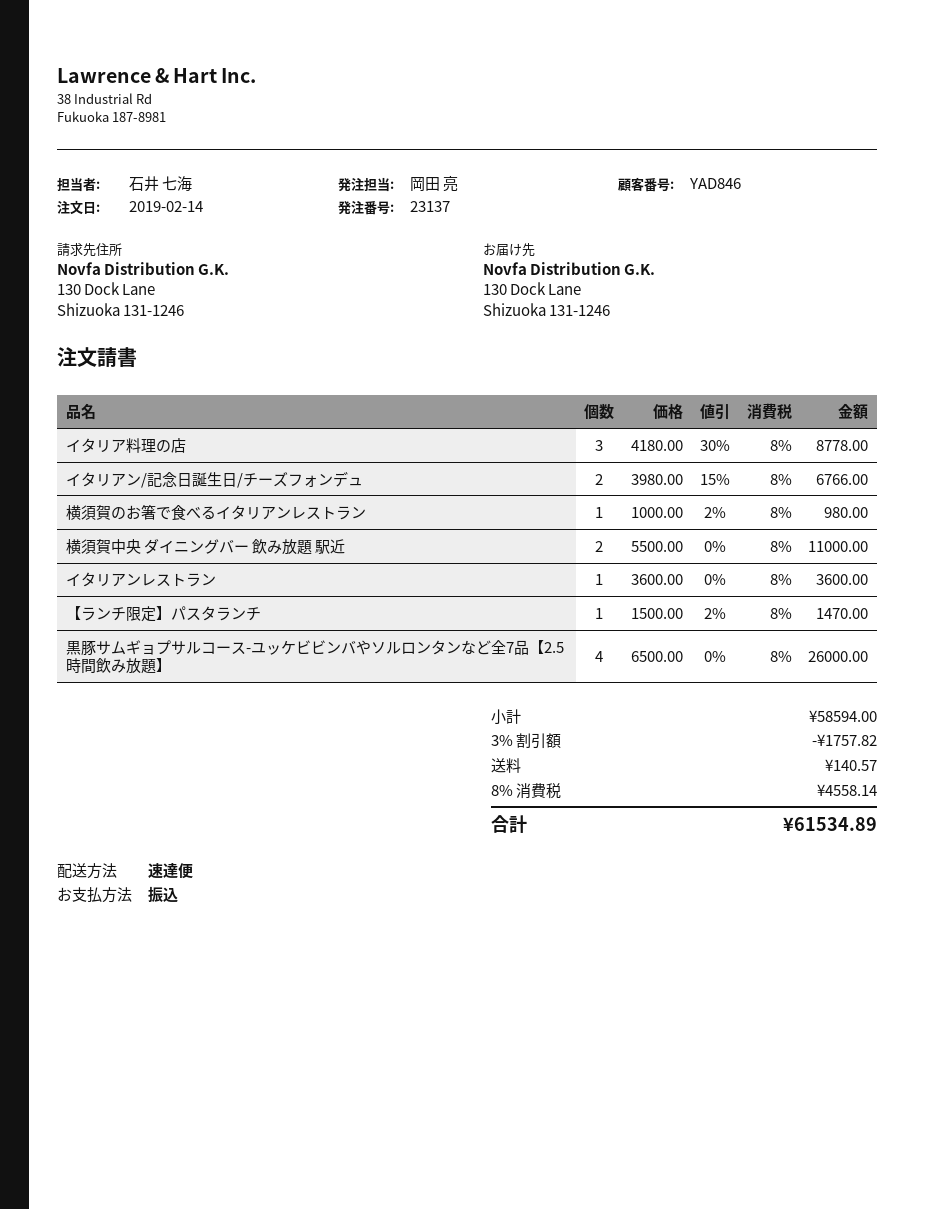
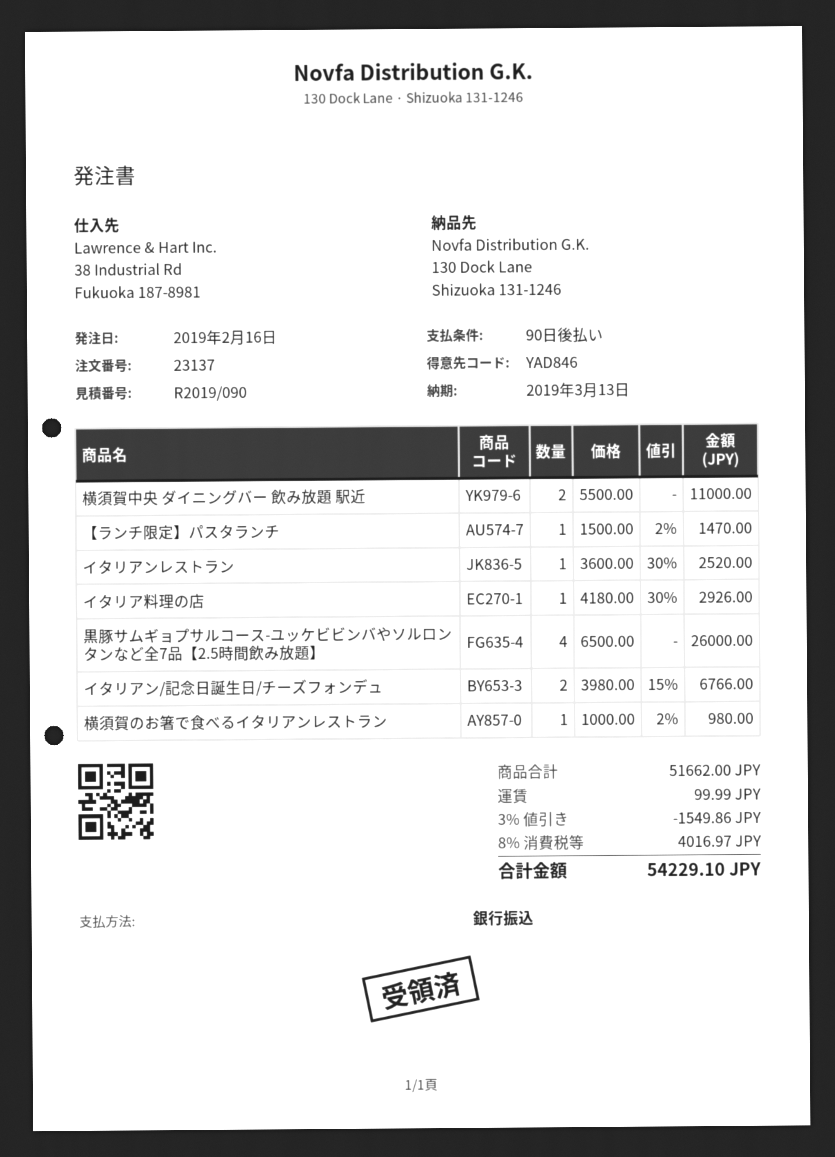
order date: 2019-02-14 -> 2019-02-16
イタリア料理の店: 3 x 4180.00 - 30% = 8778.00 -> 1 x 4180.00 - 30% = 2926.00
イタリアンレストラン: 1 x 3600.00 = 3600.00 -> 1 x 3600.00 - 30% = 2520.00
subtotal: 58594.00 -> 51662.00
discount: 3% = 1757.82 -> 3% = 1549.86
shipping: 140.57 -> 99.99
tax: 8% = 4558.14 -> 8% = 4016.97
total: 61534.89 -> 54229.10

